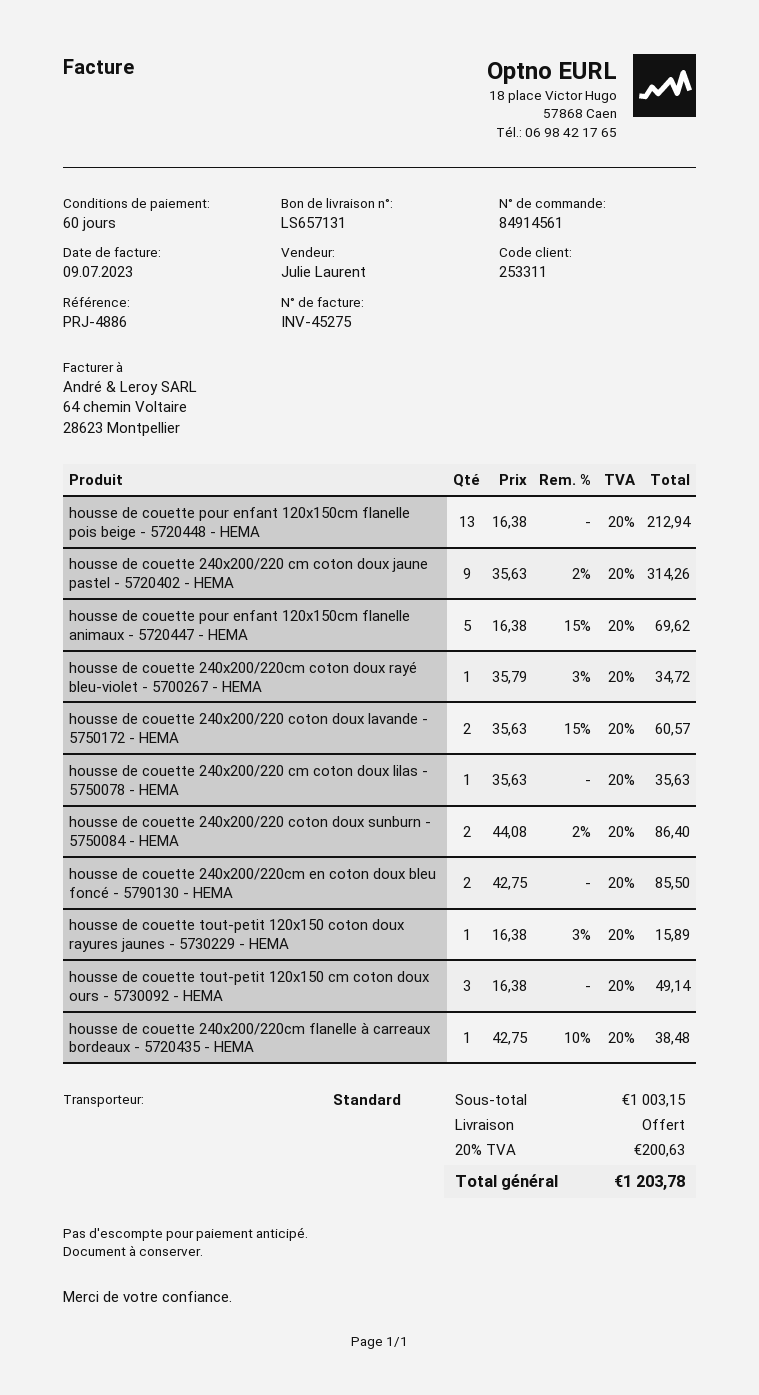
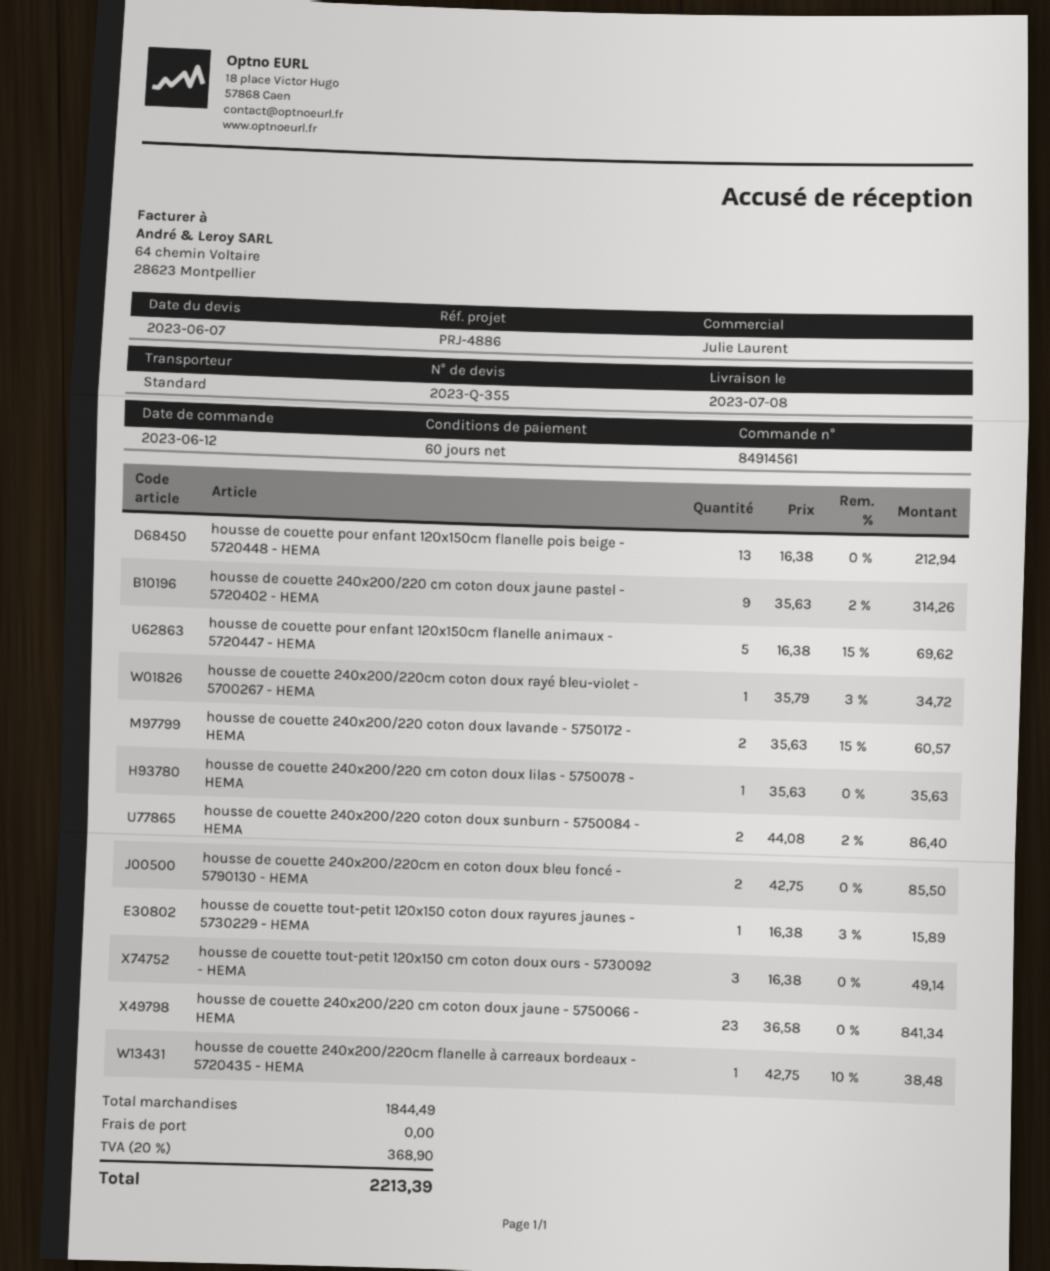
housse de couette 240x200/220 cm coton doux jaune - 5750066 - HEMA: none -> 23 x 36.58 = 841.34
subtotal: 1003.15 -> 1844.49
tax: 20% = 200.63 -> 20% = 368.90
total: 1203.78 -> 2213.39

